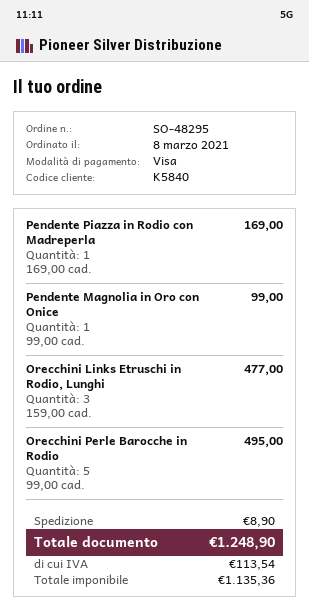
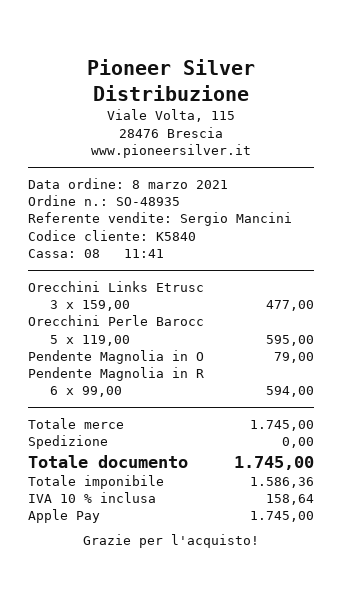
order number: SO-48295 -> SO-48935
payment method: Visa -> Apple Pay
Pendente Piazza in Rodio con Madreperla: 1 x 169.00 = 169.00 -> none
Pendente Magnolia in Oro con Onice: 1 x 99.00 = 99.00 -> 1 x 79.00 = 79.00
Orecchini Perle Barocche in Rodio: 5 x 99.00 = 495.00 -> 5 x 119.00 = 595.00
Pendente Magnolia in R: none -> 6 x 99.00 = 594.00
shipping: 8.90 -> 0.00
net: 1135.36 -> 1586.36
tax: 113.54 -> 158.64
total: 1248.90 -> 1745.00

